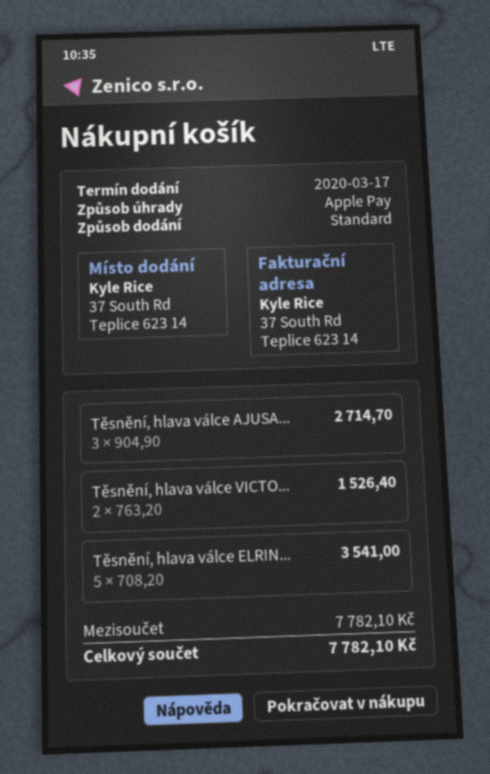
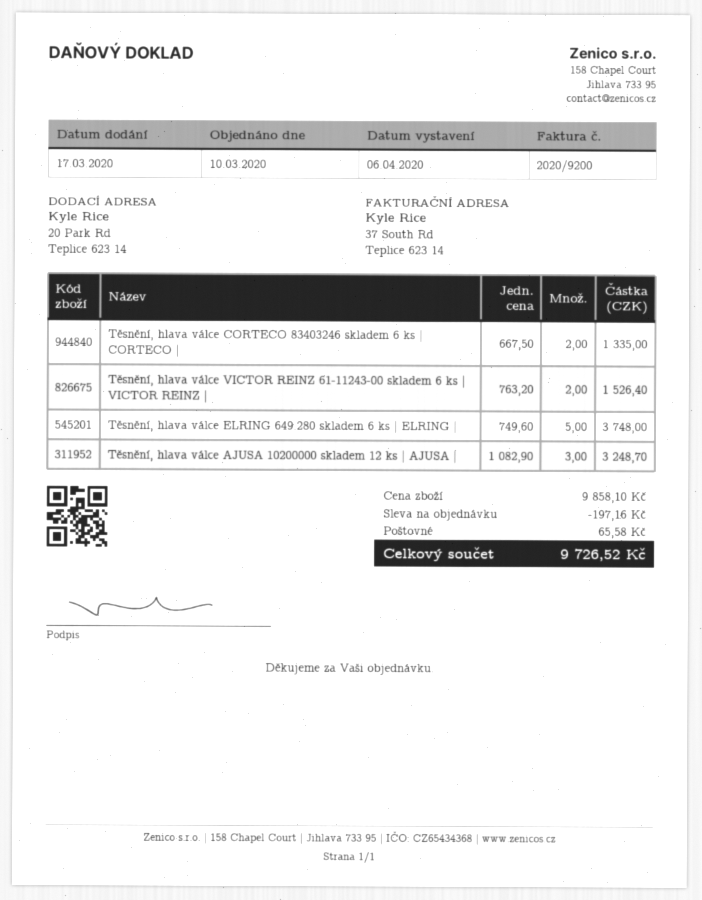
ship to: 37 South Rd, Teplice 623 14 -> 20 Park Rd, Teplice 623 14
Těsnění, hlava válce AJUSA...: 3 x 904.90 = 2714.70 -> 3 x 1082.90 = 3248.70
Těsnění, hlava válce ELRIN...: 5 x 708.20 = 3541.00 -> 5 x 749.60 = 3748.00
Těsnění, hlava válce CORTECO 83403246 skladem 6 ks | CORTECO |: none -> 2 x 667.50 = 1335.00
subtotal: 7782.10 -> 9858.10
discount: none -> 197.16
shipping: none -> 65.58
total: 7782.10 -> 9726.52

